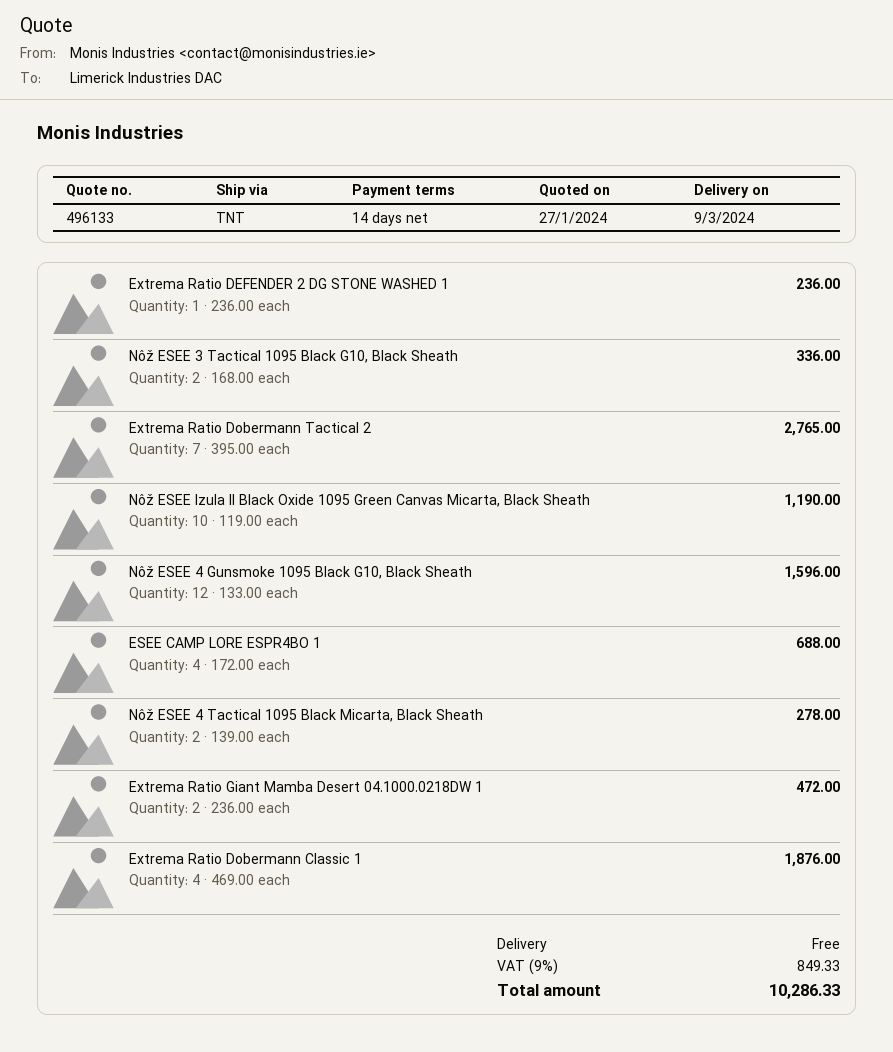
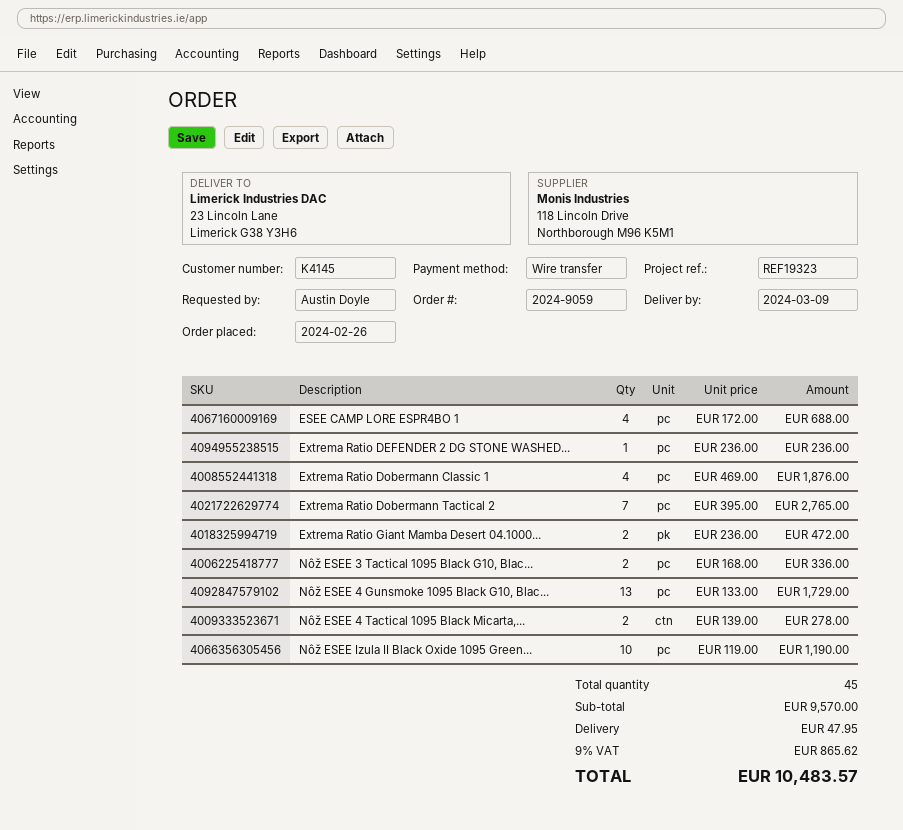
Nôž ESEE 4 Gunsmoke 1095 Black G10, Black Sheath: 12 x 133.00 = 1596.00 -> 13 x 133.00 = 1729.00
shipping: 0.00 -> 47.95
tax: 9% = 849.33 -> 9% = 865.62
total: 10286.33 -> 10483.57

